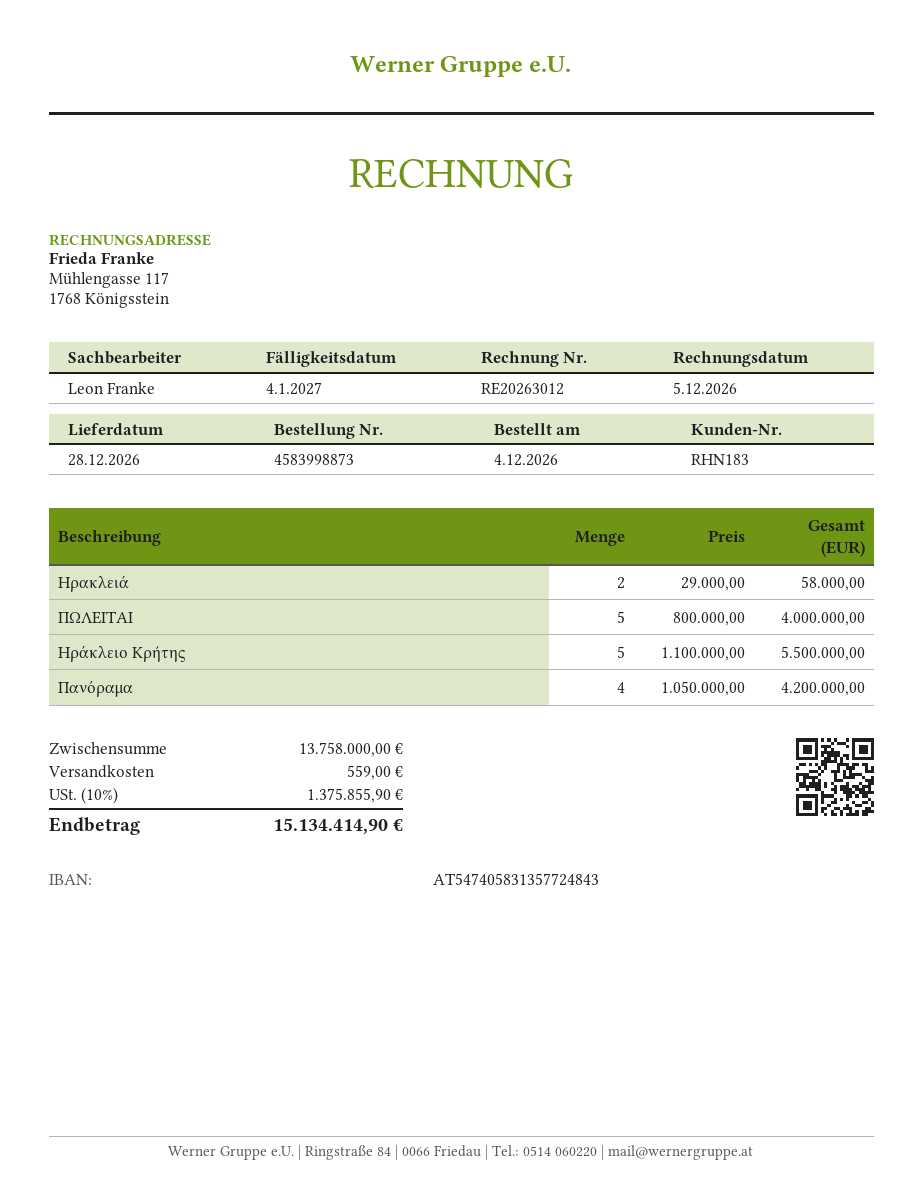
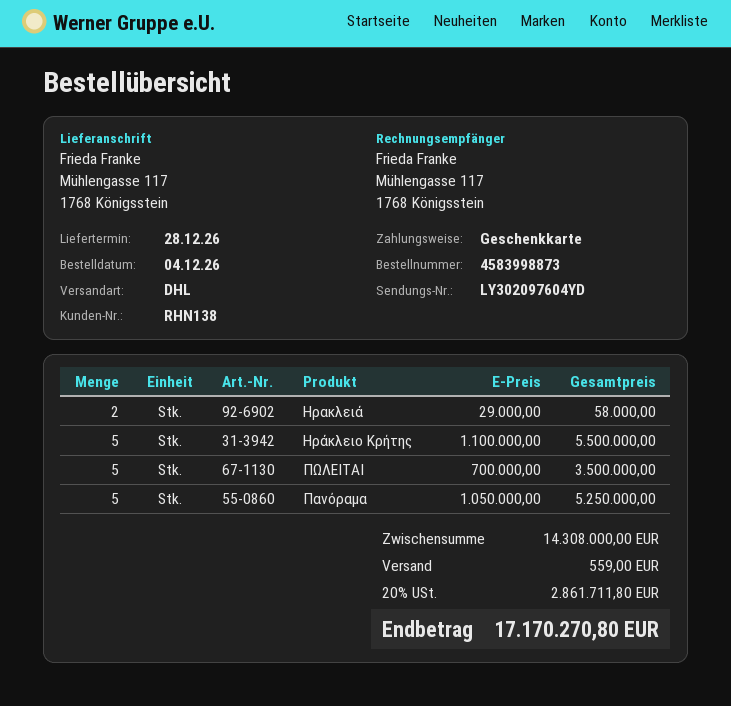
customer number: RHN183 -> RHN138
ΠΩΛΕΙΤΑΙ: 5 x 800000.00 = 4000000.00 -> 5 x 700000.00 = 3500000.00
Πανόραμα: 4 x 1050000.00 = 4200000.00 -> 5 x 1050000.00 = 5250000.00
subtotal: 13758000.00 -> 14308000.00
tax: 10% = 1375855.90 -> 20% = 2861711.80
total: 15134414.90 -> 17170270.80

